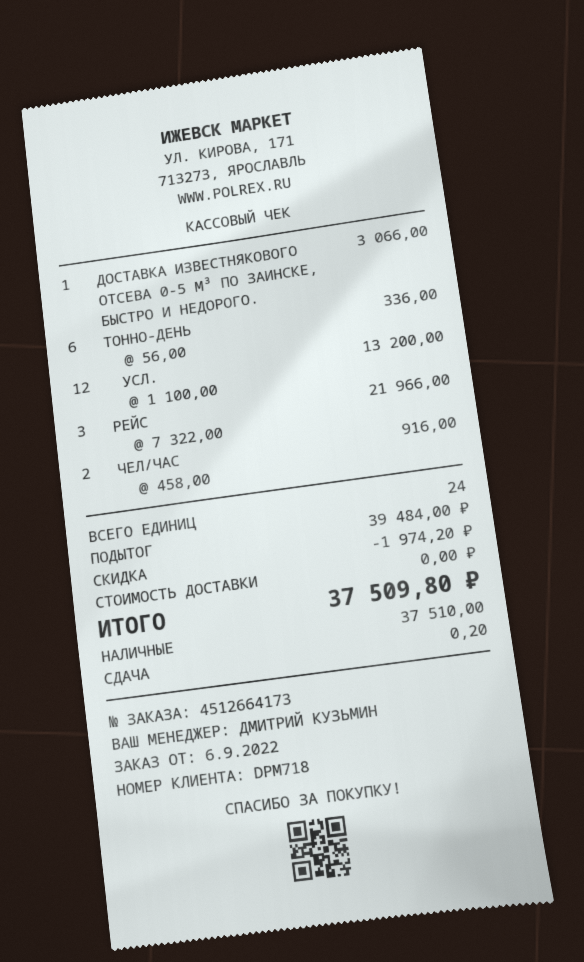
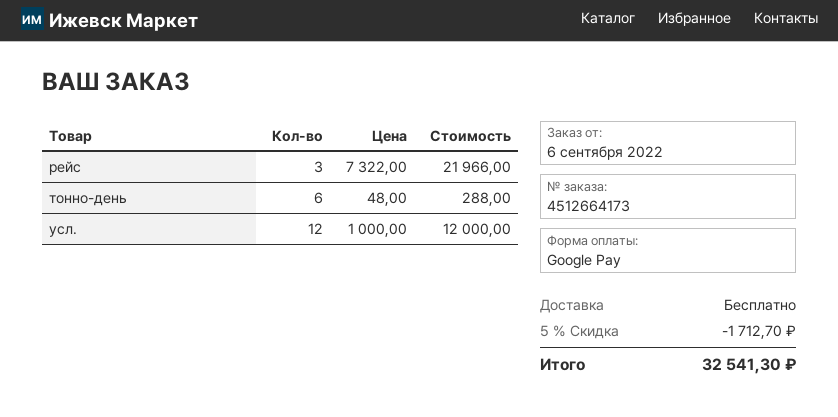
payment method: cash -> Google Pay
ДОСТАВКА ИЗВЕСТНЯКОВОГО ОТСЕВА 0-5 М³ ПО ЗАИНСКЕ, БЫСТРО И НЕДОРОГО.: 1 x 3066.00 = 3066.00 -> none
ТОННО-ДЕНЬ: 6 x 56.00 = 336.00 -> 6 x 48.00 = 288.00
УСЛ.: 12 x 1100.00 = 13200.00 -> 12 x 1000.00 = 12000.00
ЧЕЛ/ЧАС: 2 x 458.00 = 916.00 -> none
discount: 1974.20 -> 1712.70
total: 37509.80 -> 32541.30

